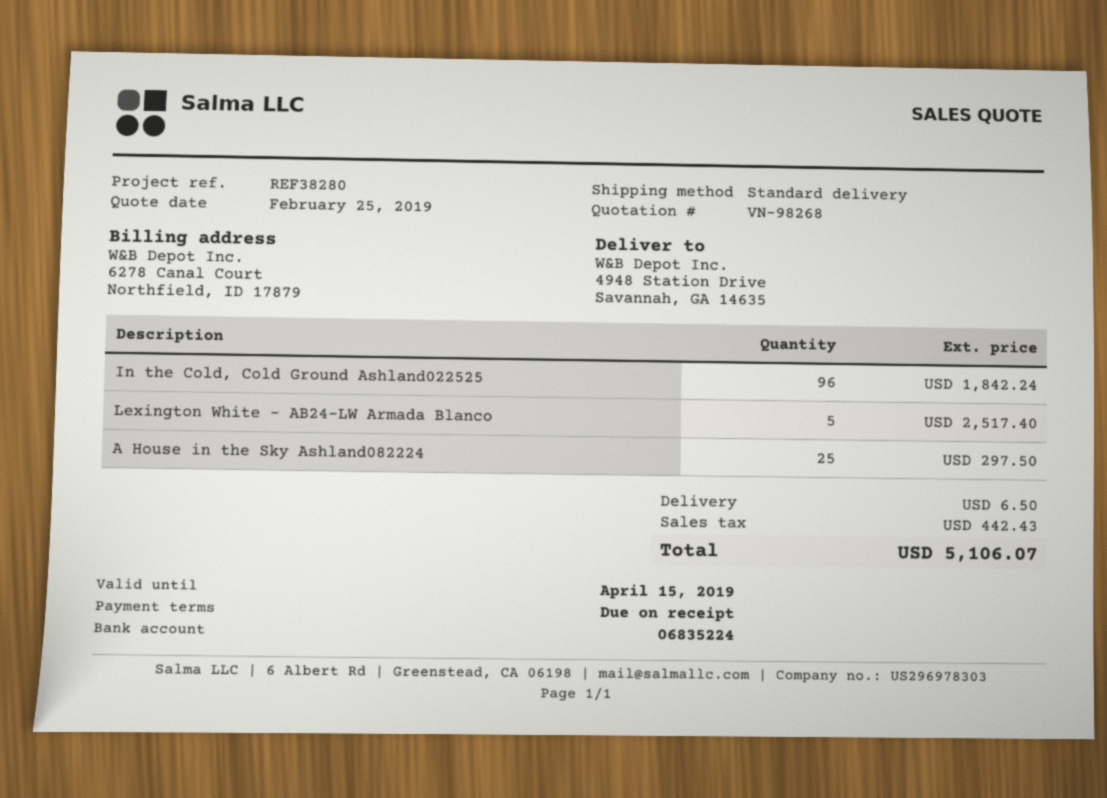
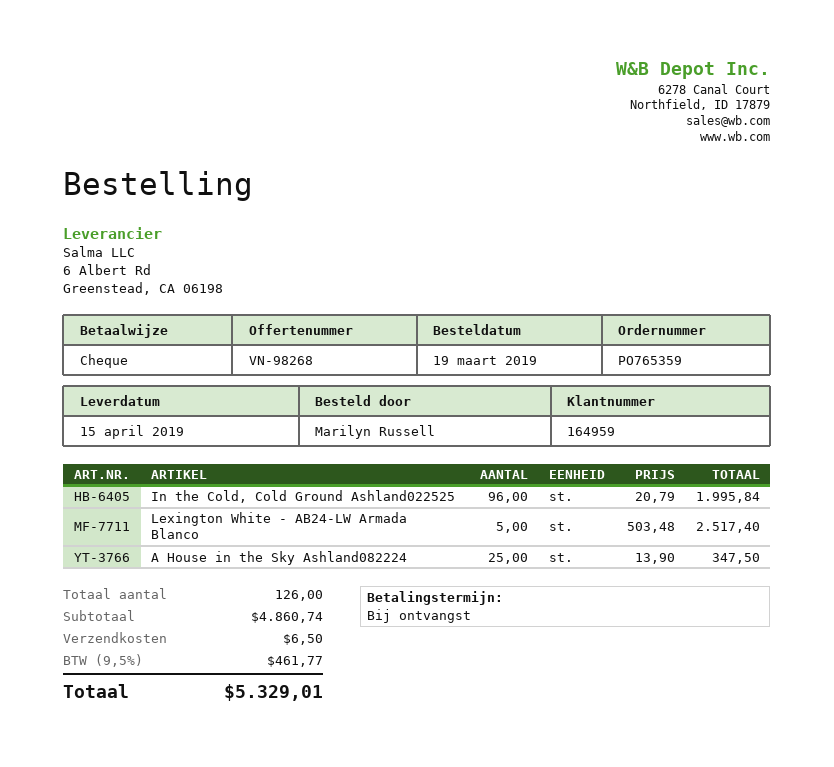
In the Cold, Cold Ground Ashland022525: 96 for 1842.24 -> 96 for 1995.84
A House in the Sky Ashland082224: 25 for 297.50 -> 25 for 347.50
tax: 442.43 -> 461.77
total: 5106.07 -> 5329.01

